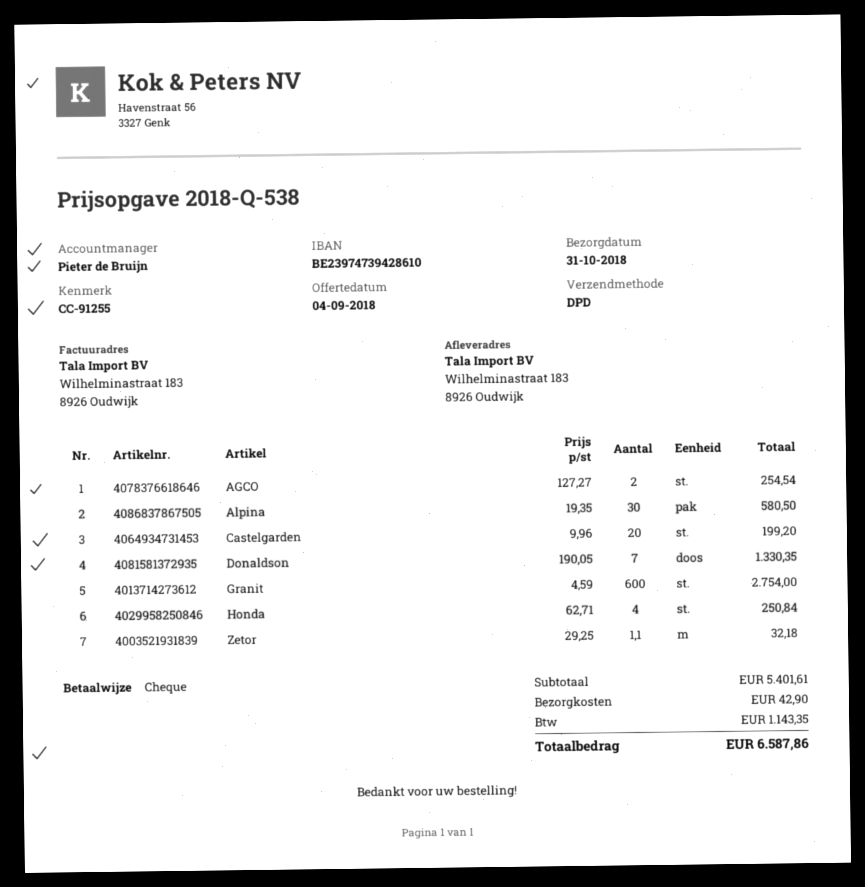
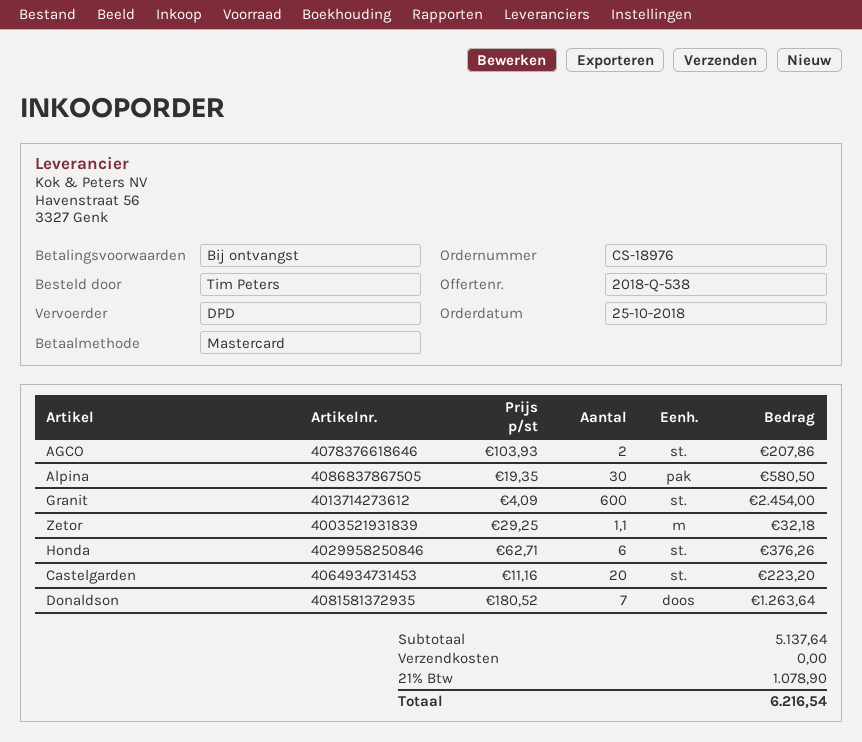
payment method: cheque -> Mastercard
AGCO: 2 x 127.27 = 254.54 -> 2 x 103.93 = 207.86
Castelgarden: 20 x 9.96 = 199.20 -> 20 x 11.16 = 223.20
Donaldson: 7 x 190.05 = 1330.35 -> 7 x 180.52 = 1263.64
Granit: 600 x 4.59 = 2754.00 -> 600 x 4.09 = 2454.00
Honda: 4 x 62.71 = 250.84 -> 6 x 62.71 = 376.26
subtotal: 5401.61 -> 5137.64
shipping: 42.90 -> 0.00
tax: 1143.35 -> 1078.90
total: 6587.86 -> 6216.54

